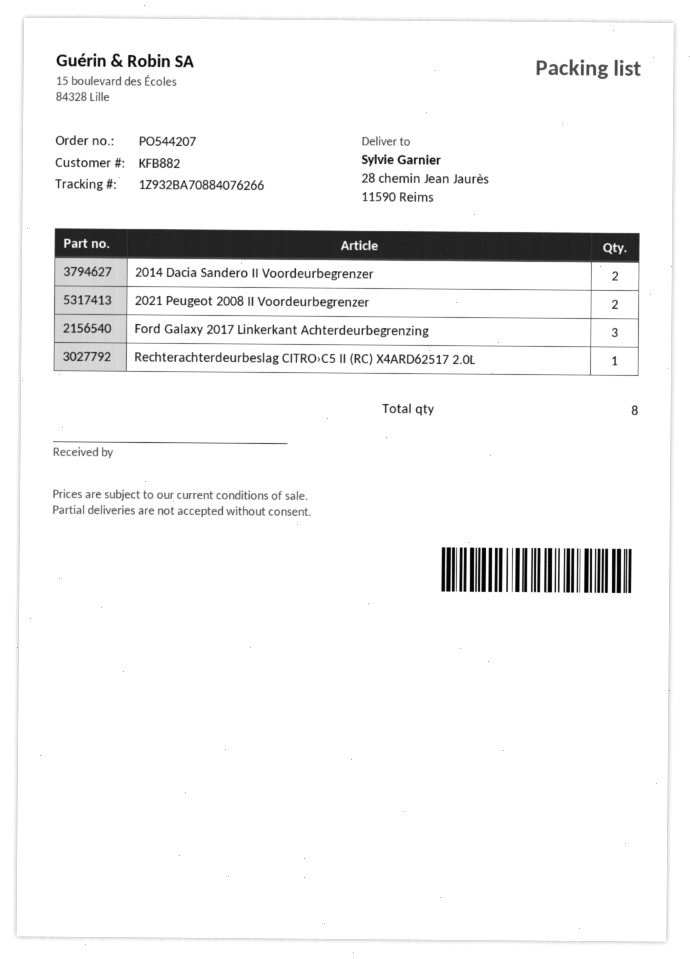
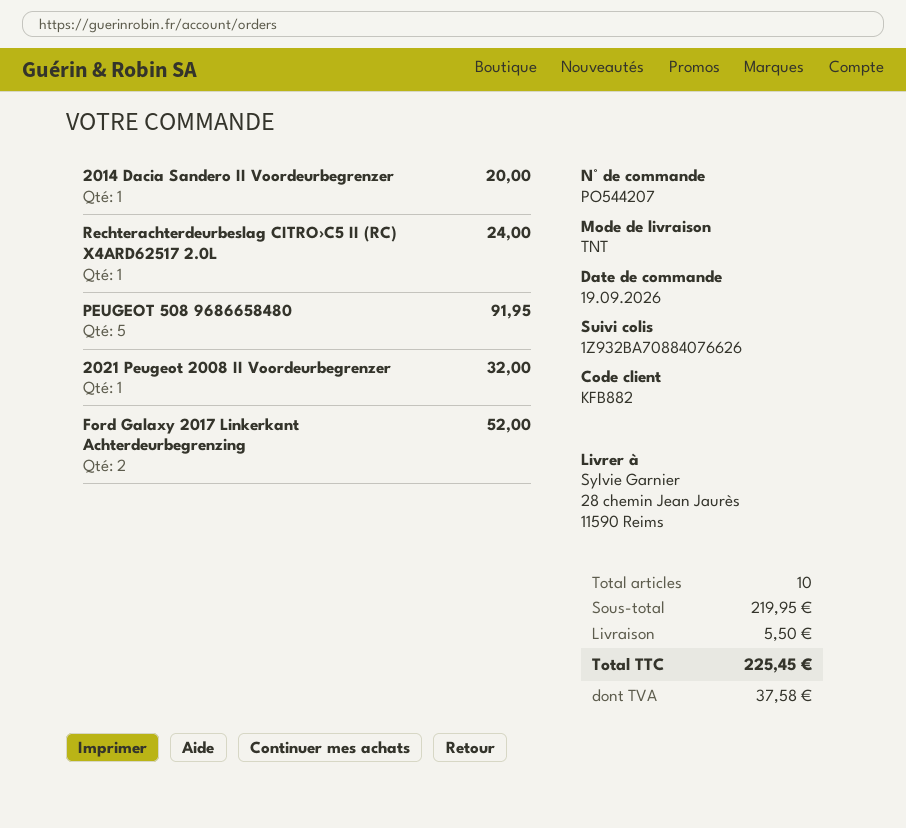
tracking number: 1Z932BA70884076266 -> 1Z932BA70884076626
2014 Dacia Sandero II Voordeurbegrenzer: 2 -> 1
2021 Peugeot 2008 II Voordeurbegrenzer: 2 -> 1
Ford Galaxy 2017 Linkerkant Achterdeurbegrenzing: 3 -> 2
PEUGEOT 508 9686658480: none -> 5
total quantity: 8 -> 10

